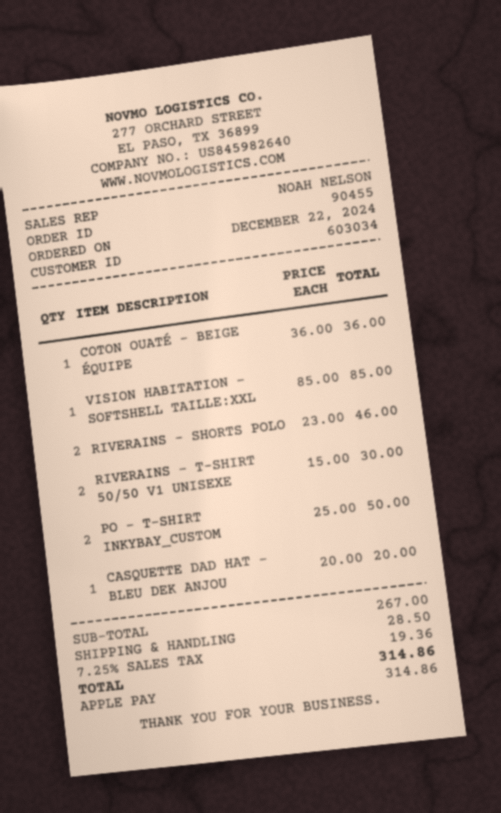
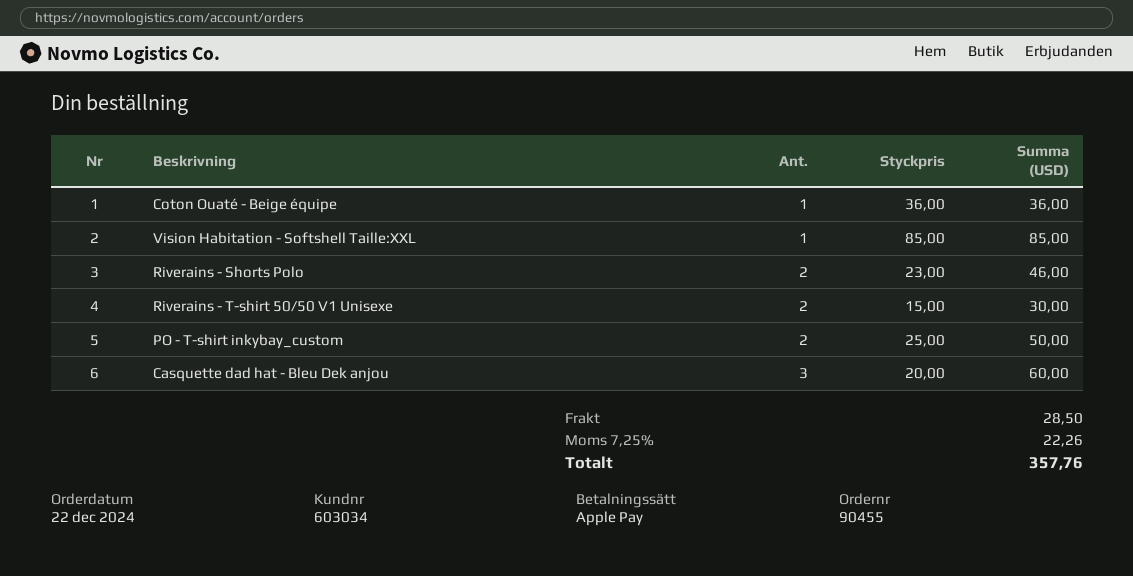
CASQUETTE DAD HAT - BLEU DEK ANJOU: 1 x 20.00 = 20.00 -> 3 x 20.00 = 60.00
tax: 7.25% = 19.36 -> 7.25% = 22.26
total: 314.86 -> 357.76

